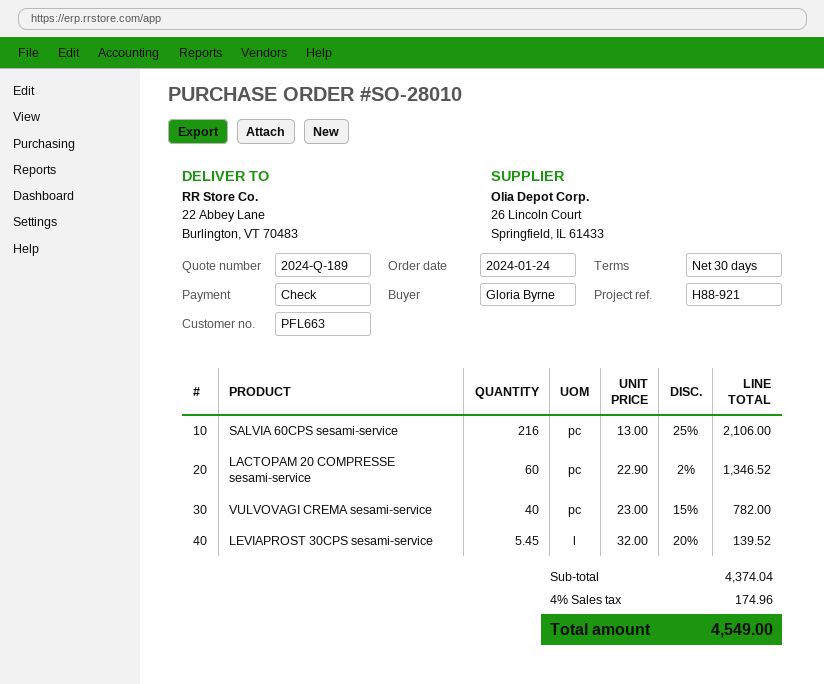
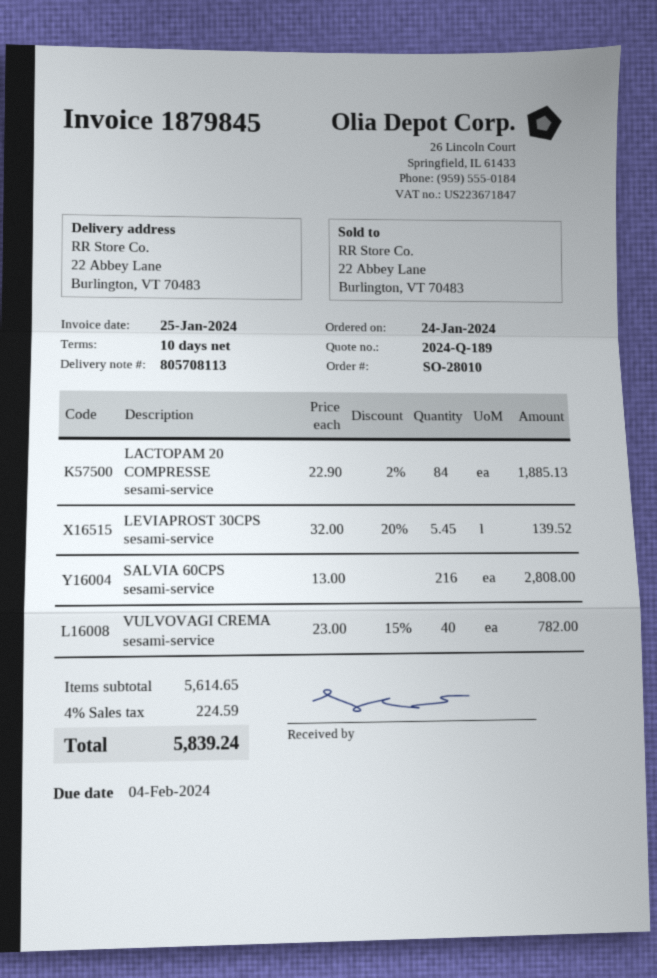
payment terms: 30 days -> 10 days
SALVIA 60CPS sesami-service: 216 x 13.00 - 25% = 2106.00 -> 216 x 13.00 = 2808.00
LACTOPAM 20 COMPRESSE sesami-service: 60 x 22.90 - 2% = 1346.52 -> 84 x 22.90 - 2% = 1885.13
subtotal: 4374.04 -> 5614.65
tax: 4% = 174.96 -> 4% = 224.59
total: 4549.00 -> 5839.24

